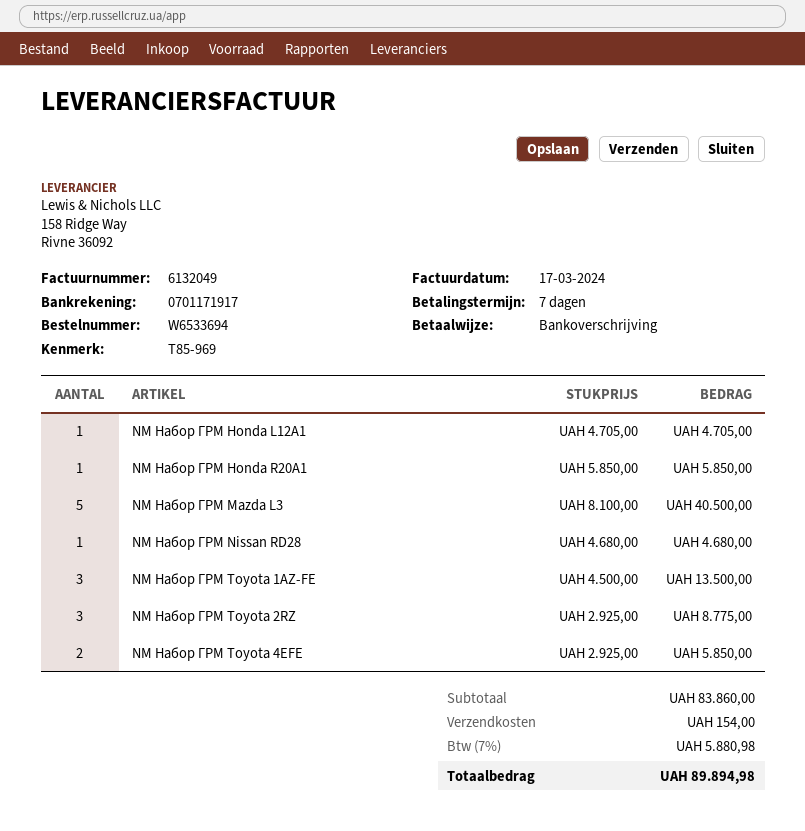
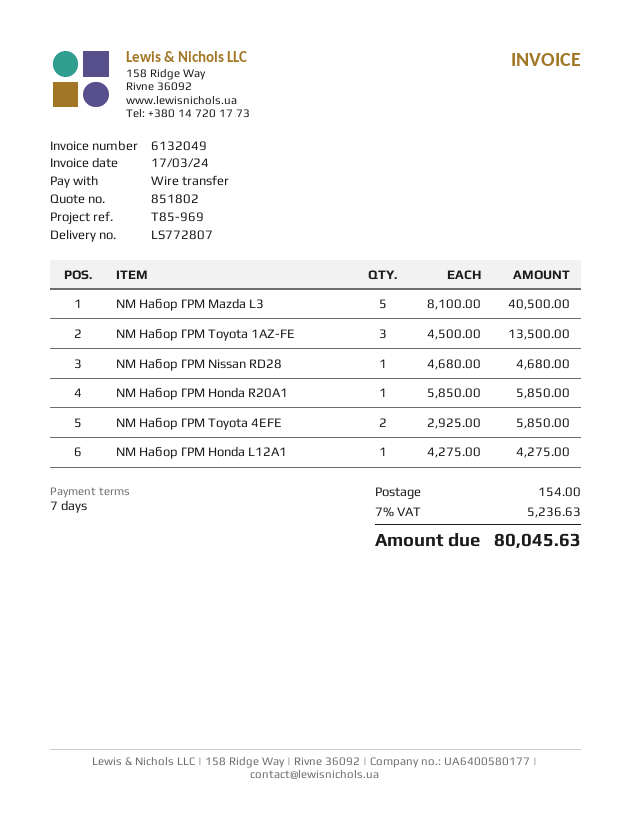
NM Набор ГРМ Honda L12A1: 1 x 4705.00 = 4705.00 -> 1 x 4275.00 = 4275.00
NM Набор ГРМ Toyota 2RZ: 3 x 2925.00 = 8775.00 -> none
tax: 7% = 5880.98 -> 7% = 5236.63
total: 89894.98 -> 80045.63

